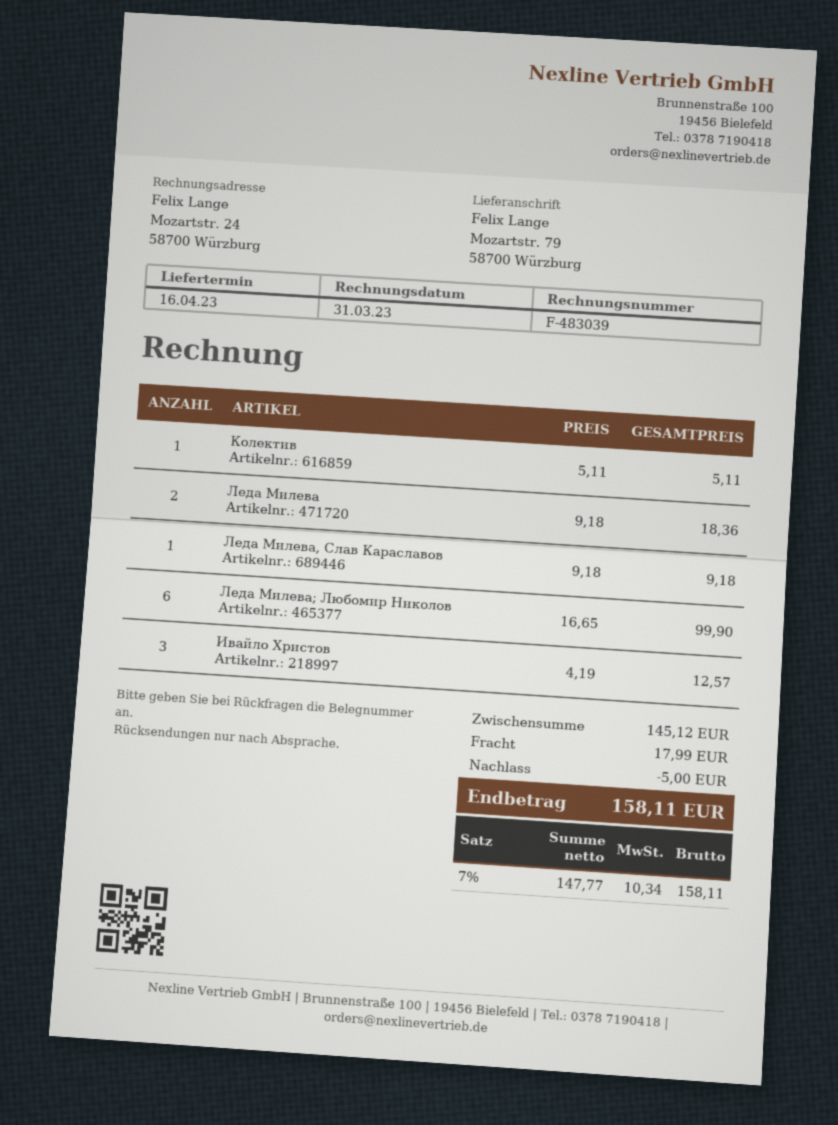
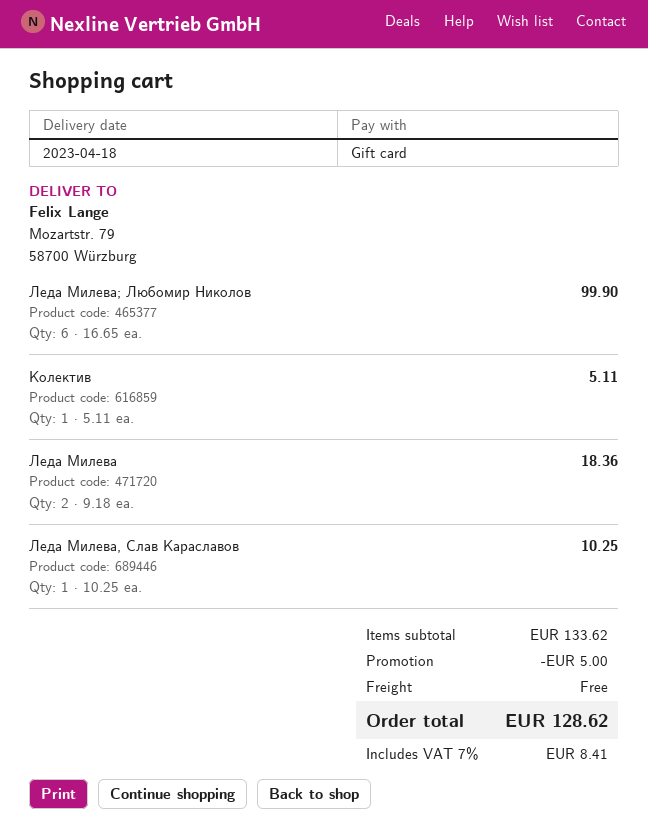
delivery date: 2023-04-16 -> 2023-04-18
Леда Милева, Слав Караславов: 1 x 9.18 = 9.18 -> 1 x 10.25 = 10.25
Ивайло Христов: 3 x 4.19 = 12.57 -> none
subtotal: 145.12 -> 133.62
shipping: 17.99 -> 0.00
tax: 7% = 10.34 -> 7% = 8.41
total: 158.11 -> 128.62

